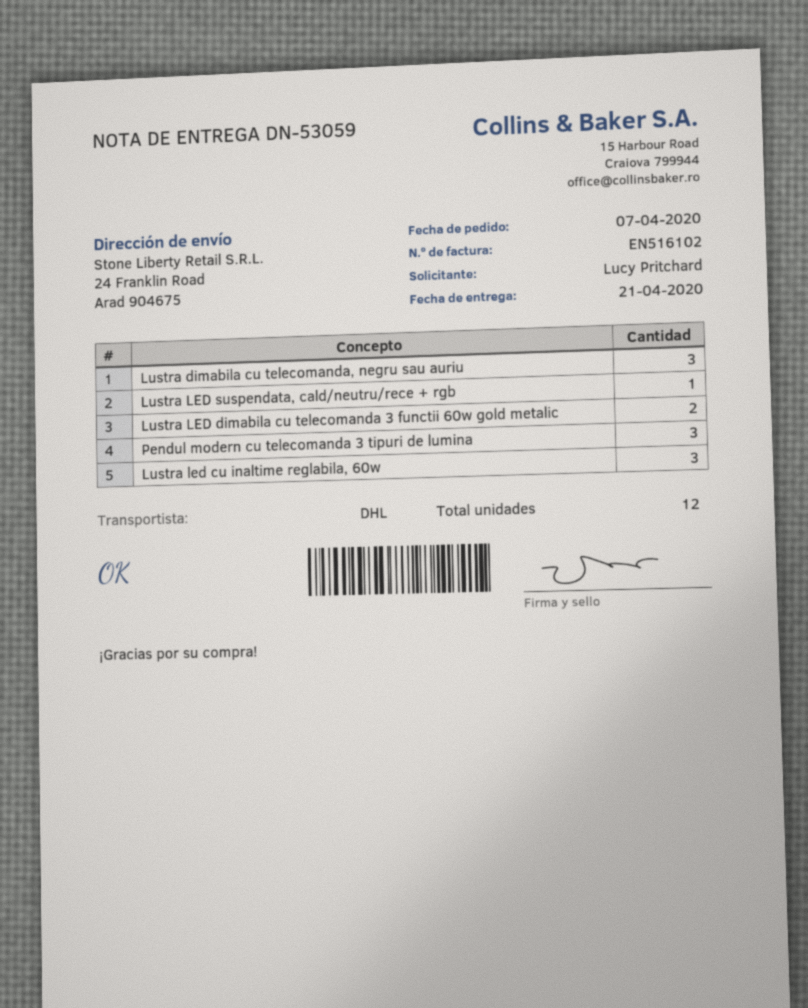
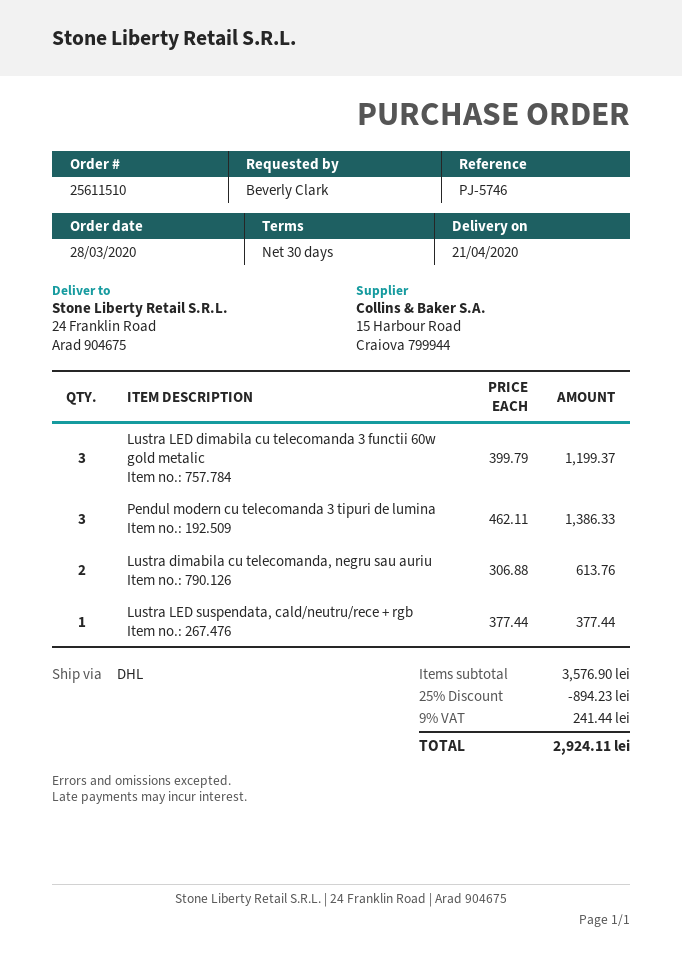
order date: 2020-04-07 -> 2020-03-28
ordered by: Lucy Pritchard -> Beverly Clark
Lustra dimabila cu telecomanda, negru sau auriu: 3 -> 2
Lustra LED dimabila cu telecomanda 3 functii 60w gold metalic: 2 -> 3
Lustra led cu inaltime reglabila, 60w: 3 -> none

